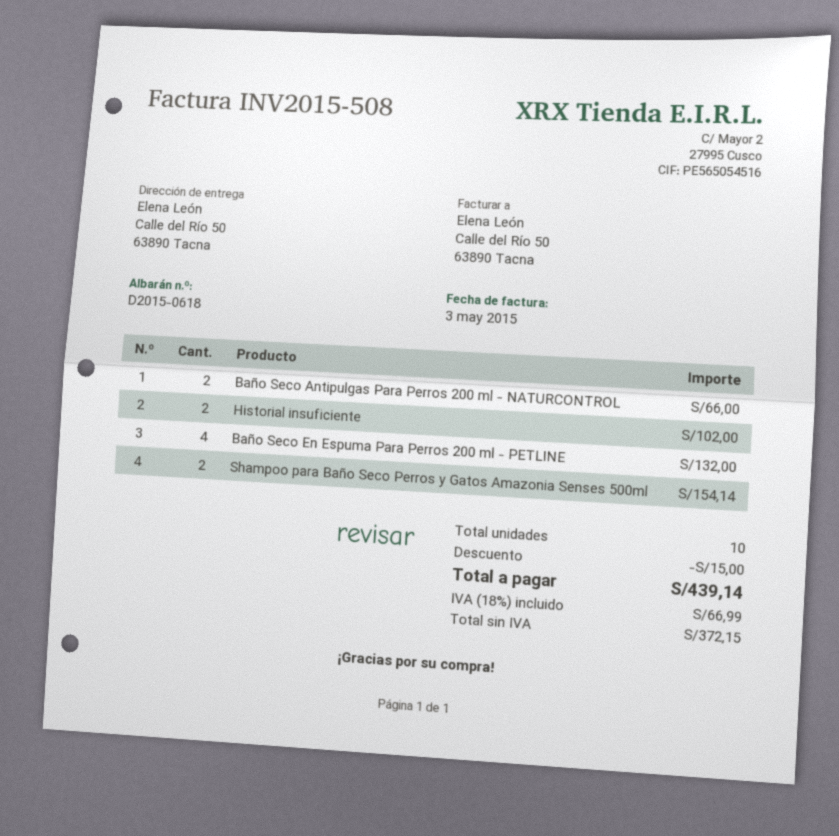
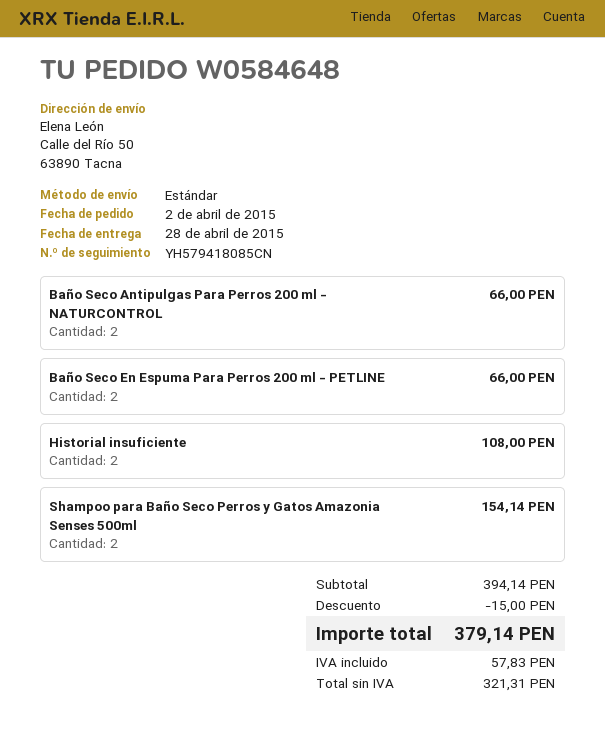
Historial insuficiente: 2 for 102.00 -> 2 for 108.00
Baño Seco En Espuma Para Perros 200 ml - PETLINE: 4 for 132.00 -> 2 for 66.00
net: 372.15 -> 321.31
tax: 66.99 -> 57.83
total: 439.14 -> 379.14

